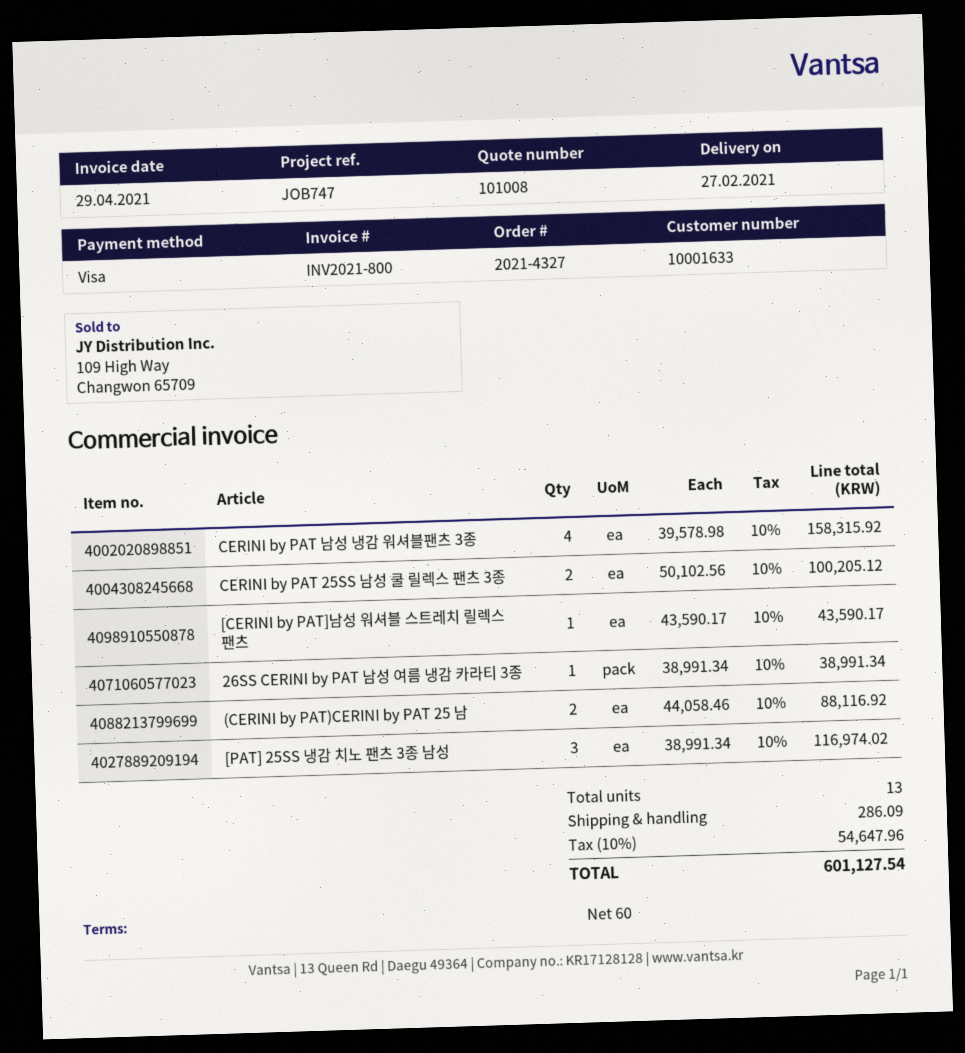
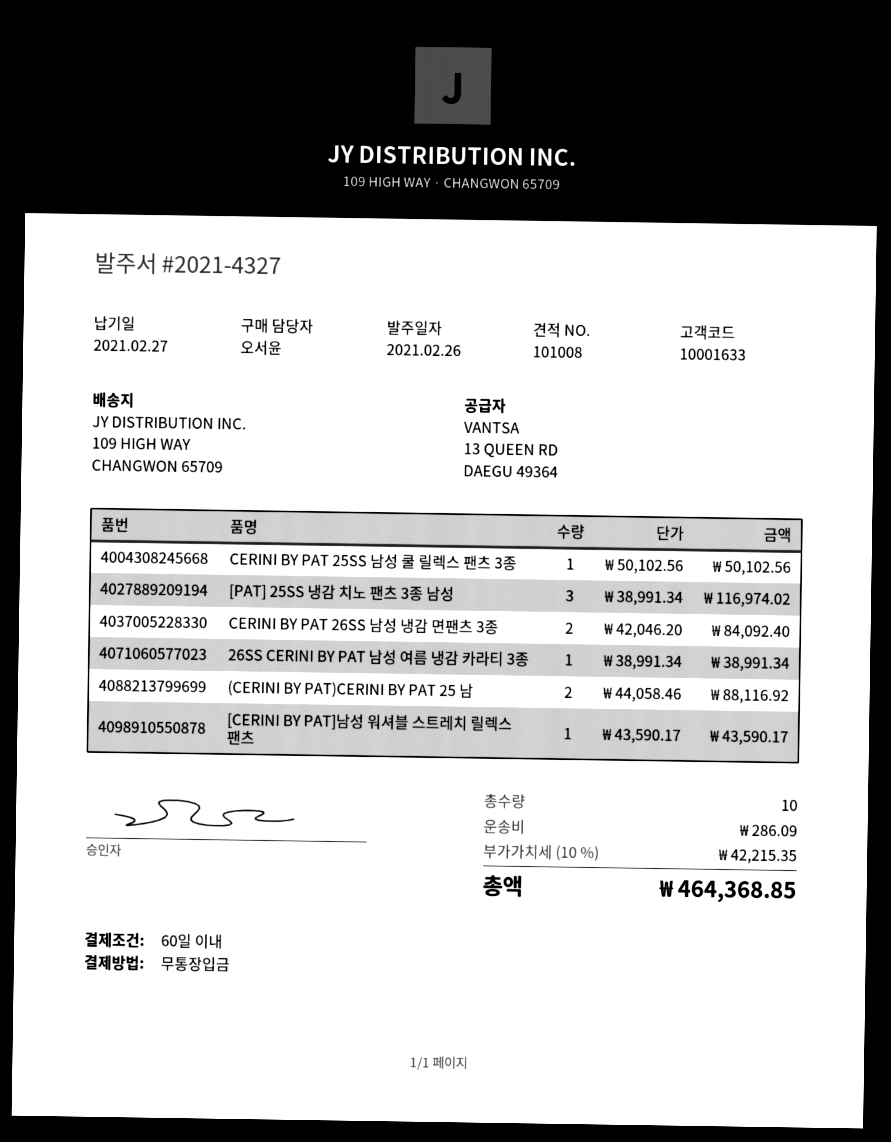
payment method: Visa -> bank transfer
CERINI by PAT 남성 냉감 워셔블팬츠 3종: 4 x 39578.98 = 158315.92 -> none
CERINI by PAT 25SS 남성 쿨 릴렉스 팬츠 3종: 2 x 50102.56 = 100205.12 -> 1 x 50102.56 = 50102.56
CERINI BY PAT 26SS 남성 냉감 면팬츠 3종: none -> 2 x 42046.20 = 84092.40
total quantity: 13 -> 10
tax: 10% = 54647.96 -> 10% = 42215.35
total: 601127.54 -> 464368.85

